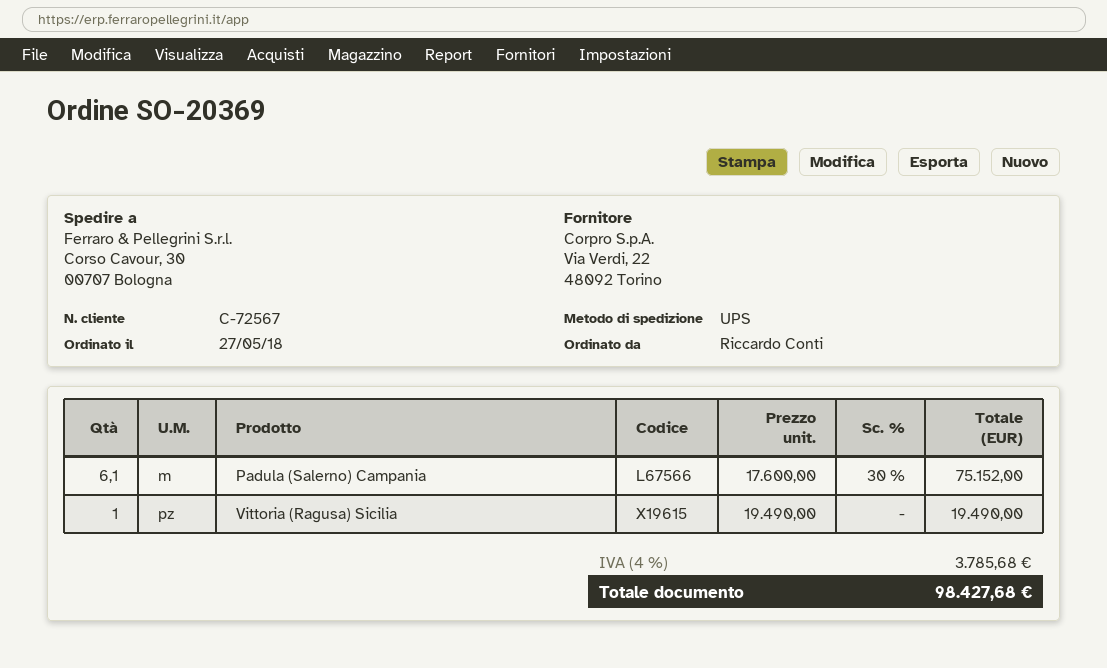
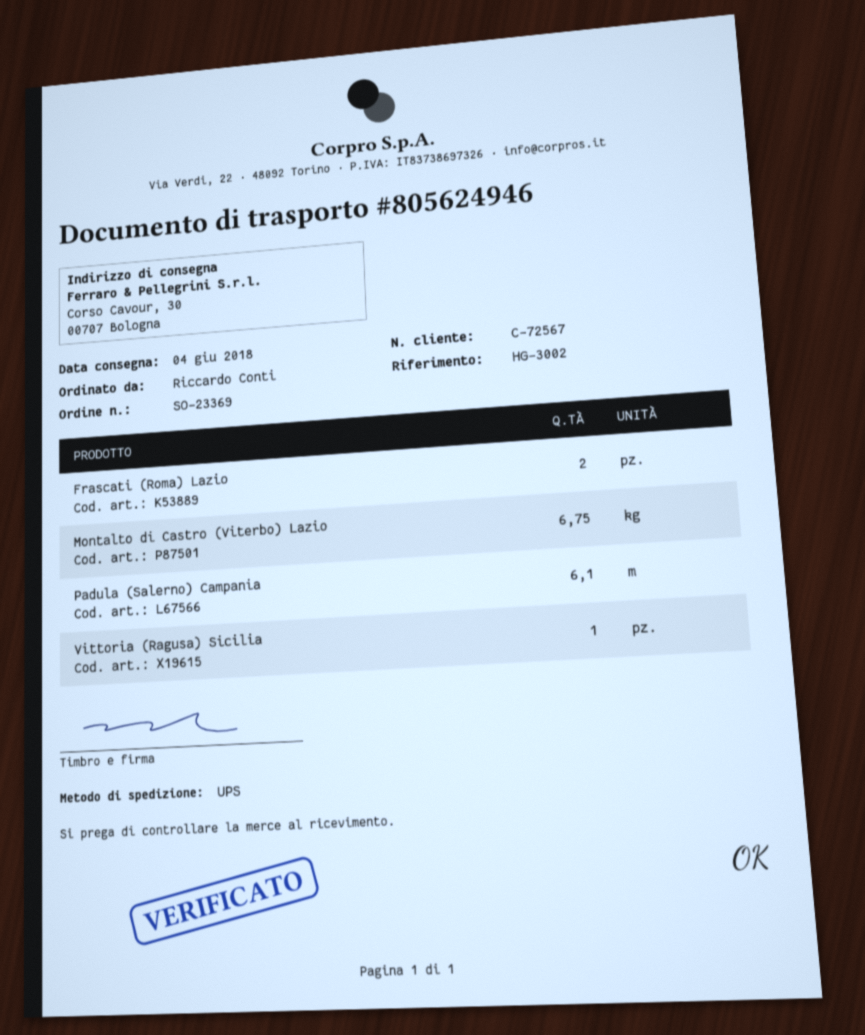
order number: SO-20369 -> SO-23369
Frascati (Roma) Lazio: none -> 2
Montalto di Castro (Viterbo) Lazio: none -> 6.75

